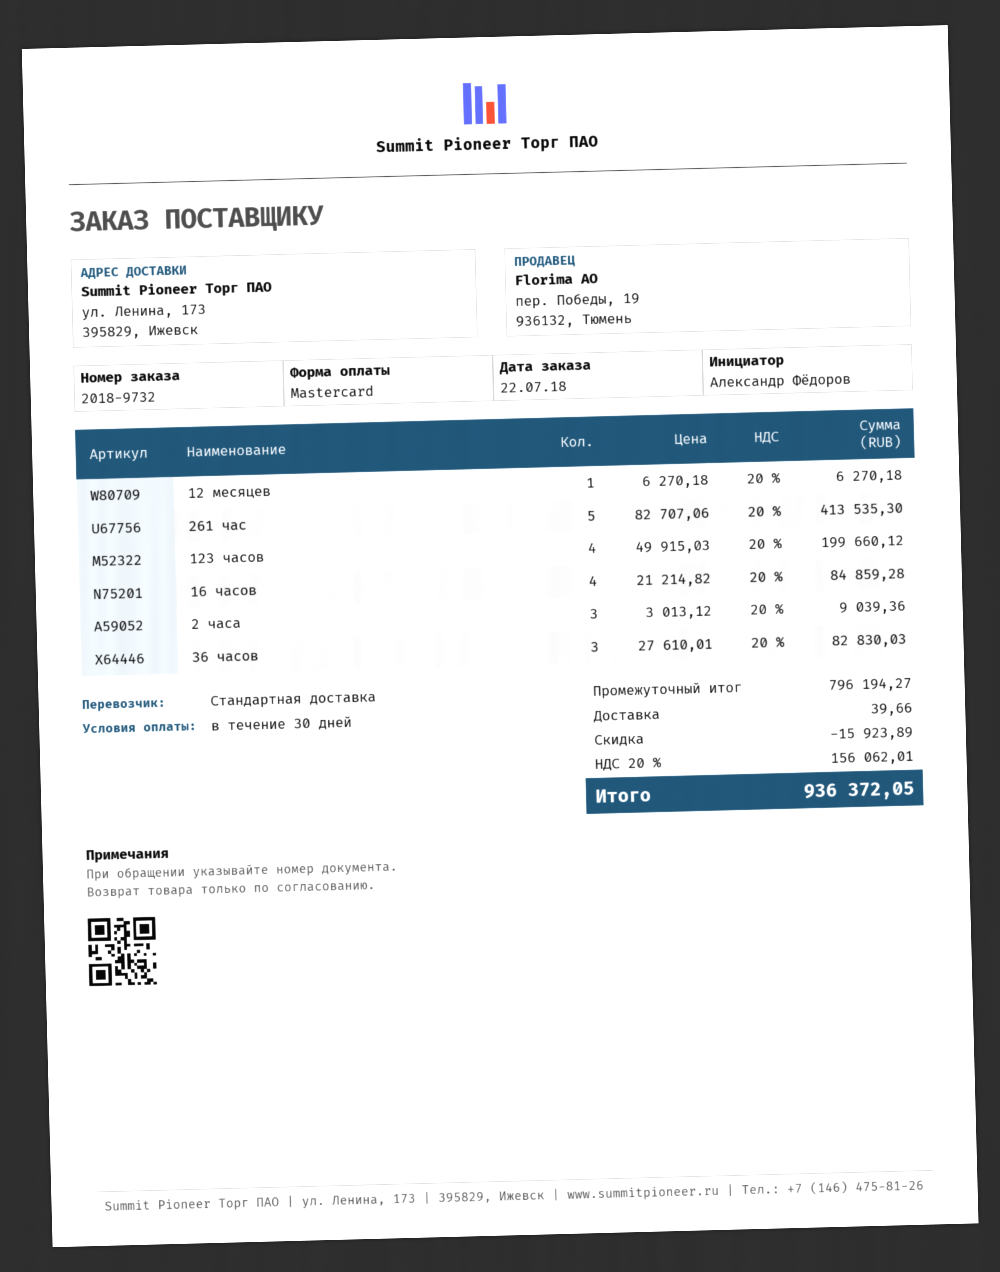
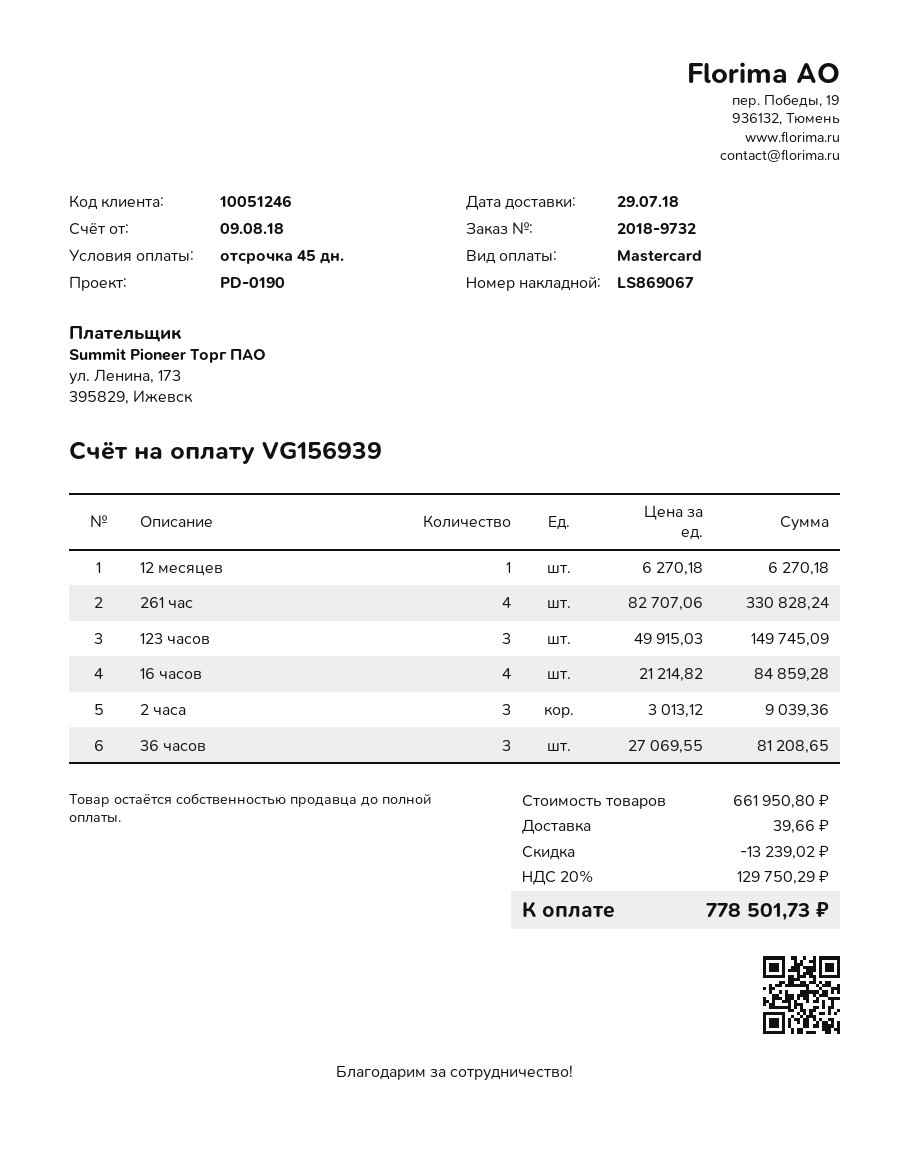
payment terms: 30 days -> 45 days
261 час: 5 x 82707.06 = 413535.30 -> 4 x 82707.06 = 330828.24
123 часов: 4 x 49915.03 = 199660.12 -> 3 x 49915.03 = 149745.09
36 часов: 3 x 27610.01 = 82830.03 -> 3 x 27069.55 = 81208.65
subtotal: 796194.27 -> 661950.80
discount: 15923.89 -> 13239.02
tax: 20% = 156062.01 -> 20% = 129750.29
total: 936372.05 -> 778501.73

